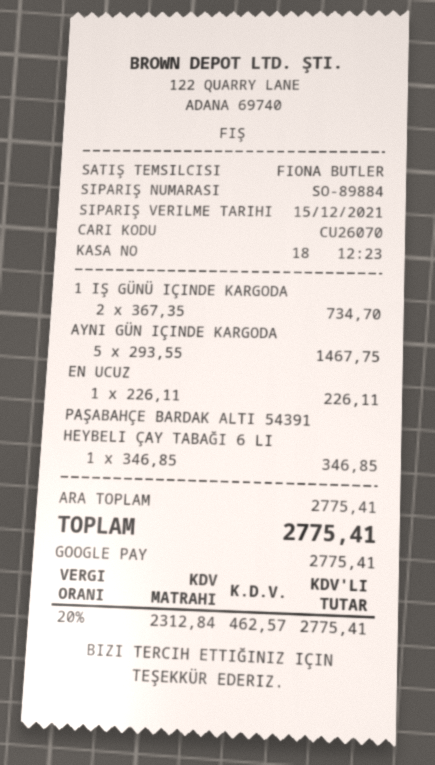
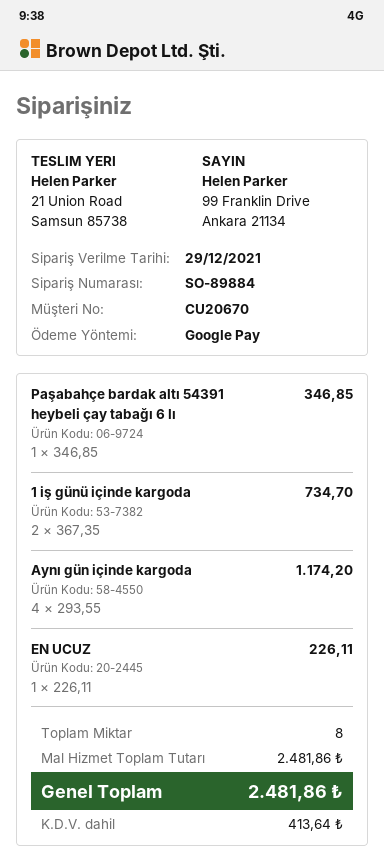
order date: 2021-12-15 -> 2021-12-29
customer number: CU26070 -> CU20670
AYNI GÜN IÇINDE KARGODA: 5 x 293.55 = 1467.75 -> 4 x 293.55 = 1174.20
subtotal: 2775.41 -> 2481.86
tax: 462.57 -> 413.64
total: 2775.41 -> 2481.86

